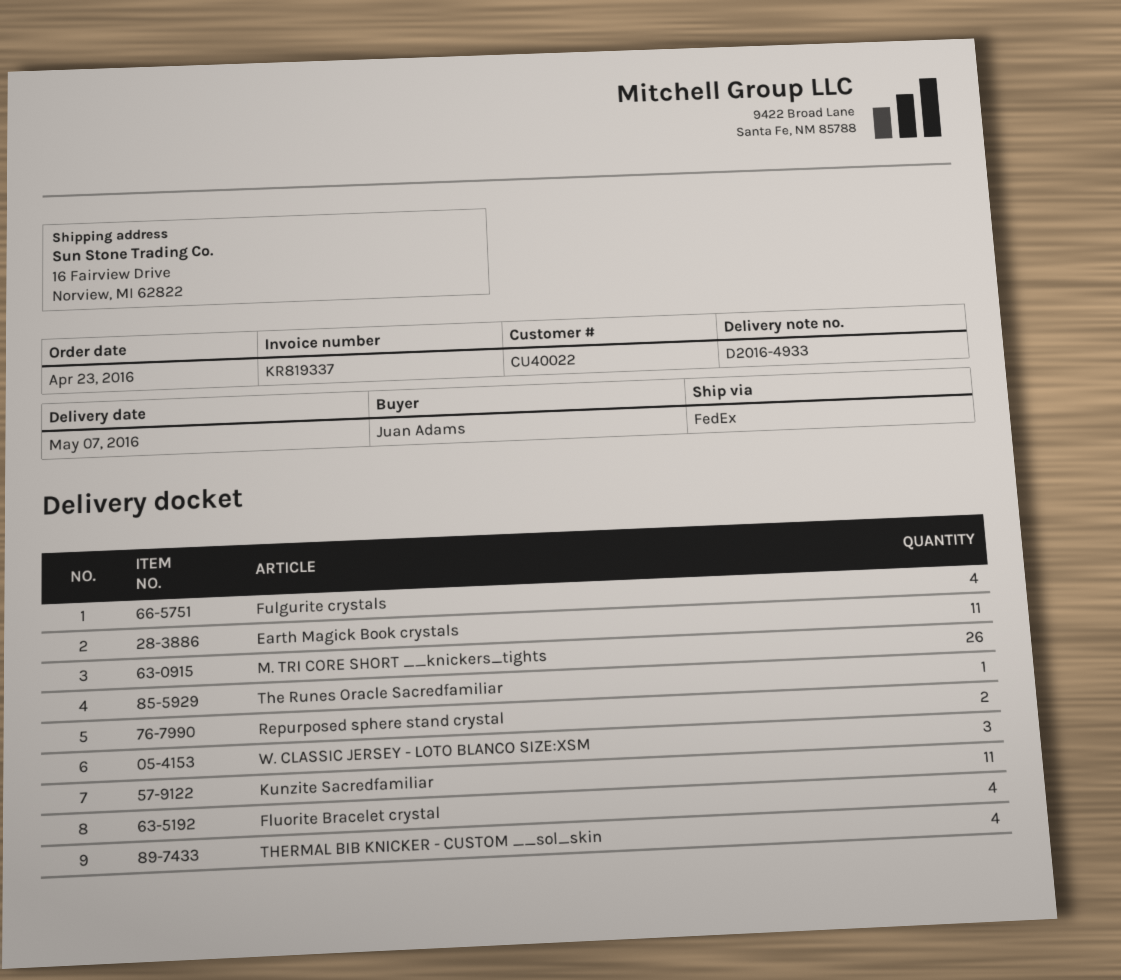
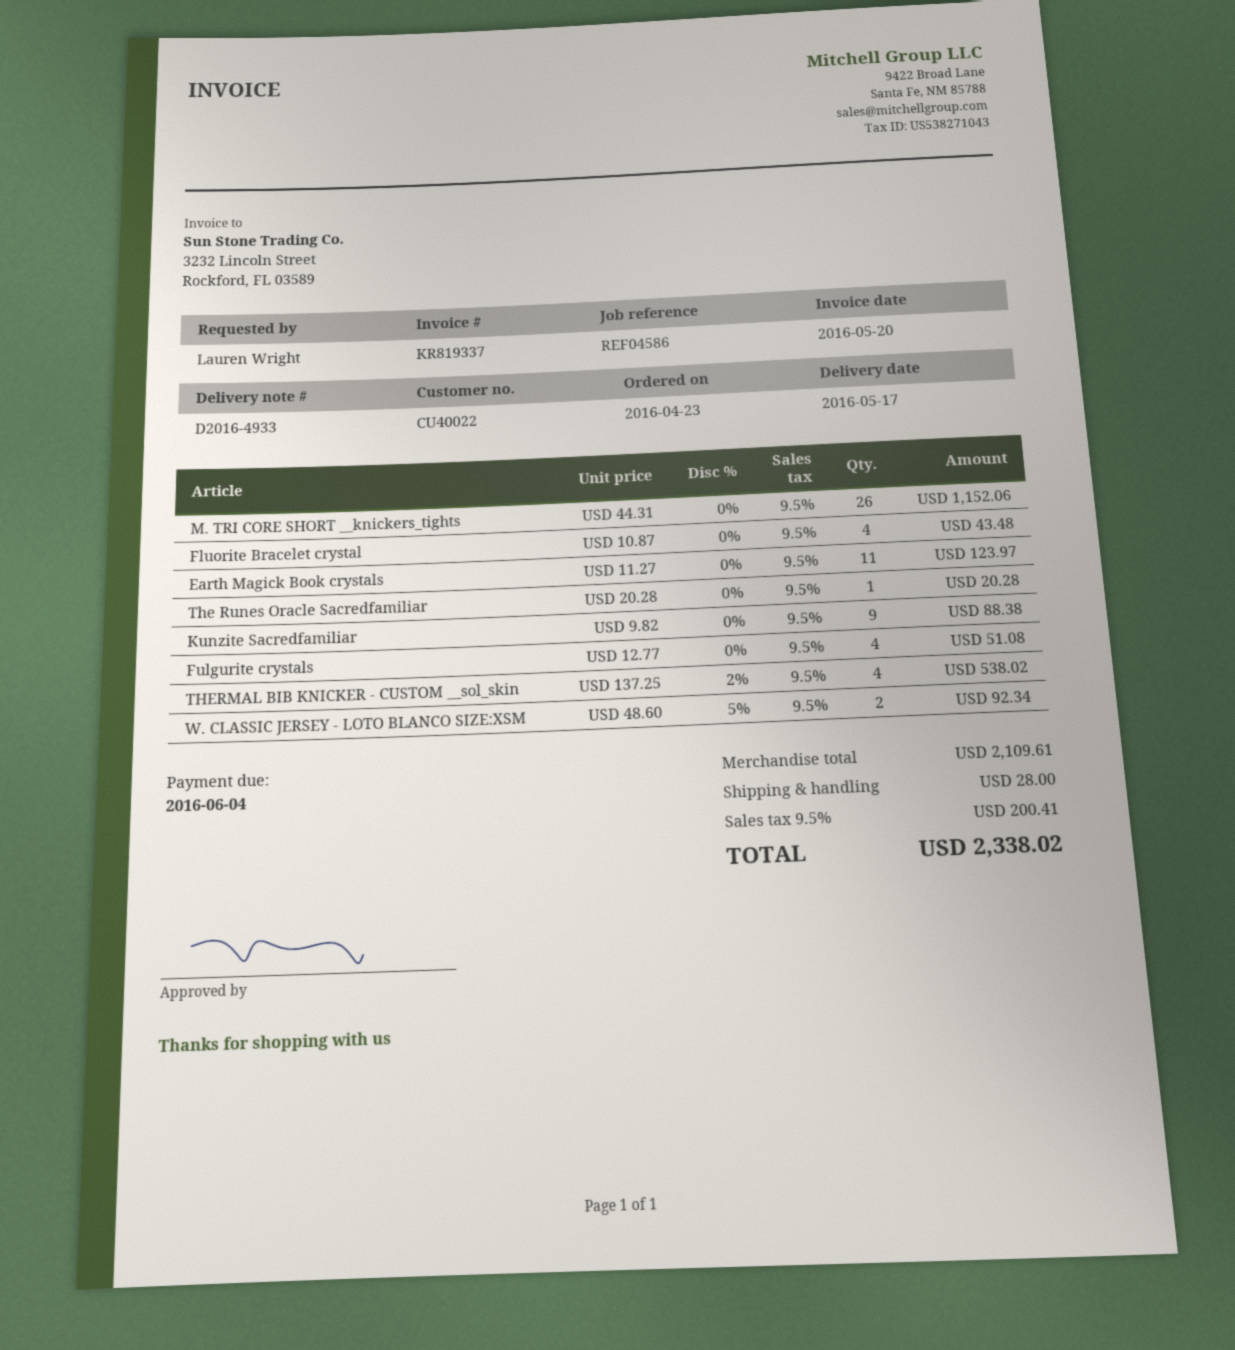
delivery date: 2016-05-07 -> 2016-05-17
ordered by: Juan Adams -> Lauren Wright
Repurposed sphere stand crystal: 2 -> none
W. CLASSIC JERSEY - LOTO BLANCO SIZE:XSM: 3 -> 2
Kunzite Sacredfamiliar: 11 -> 9

